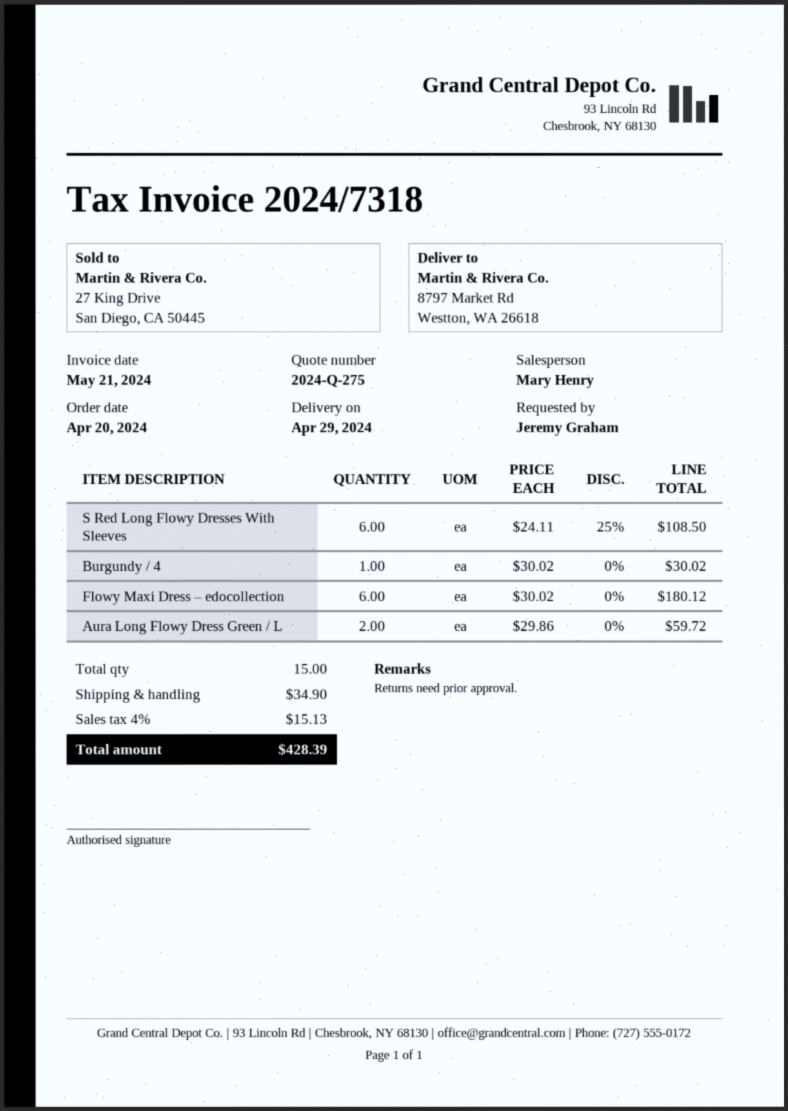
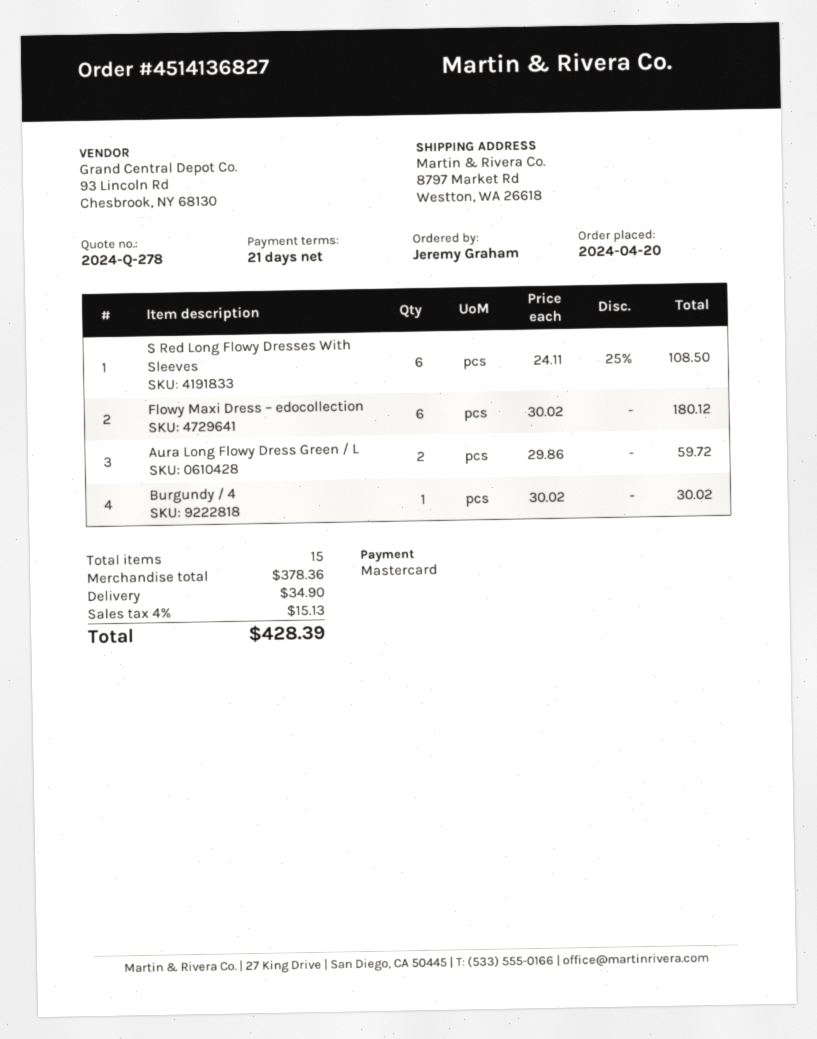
quote number: 2024-Q-275 -> 2024-Q-278

